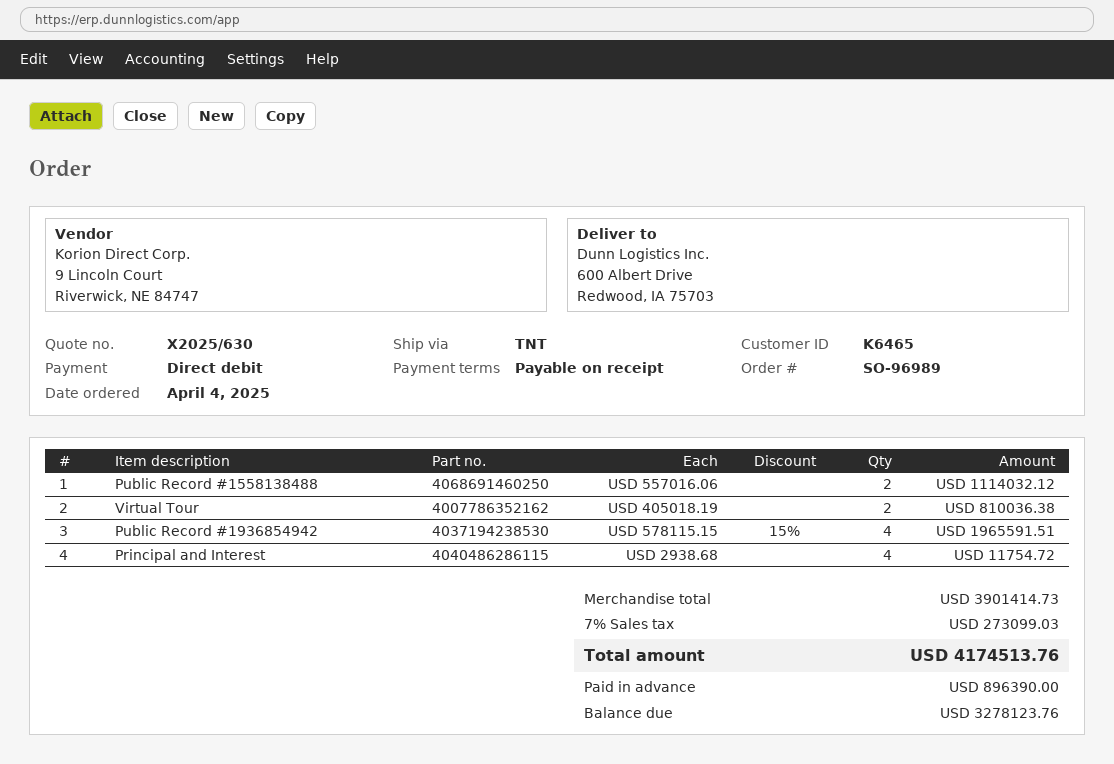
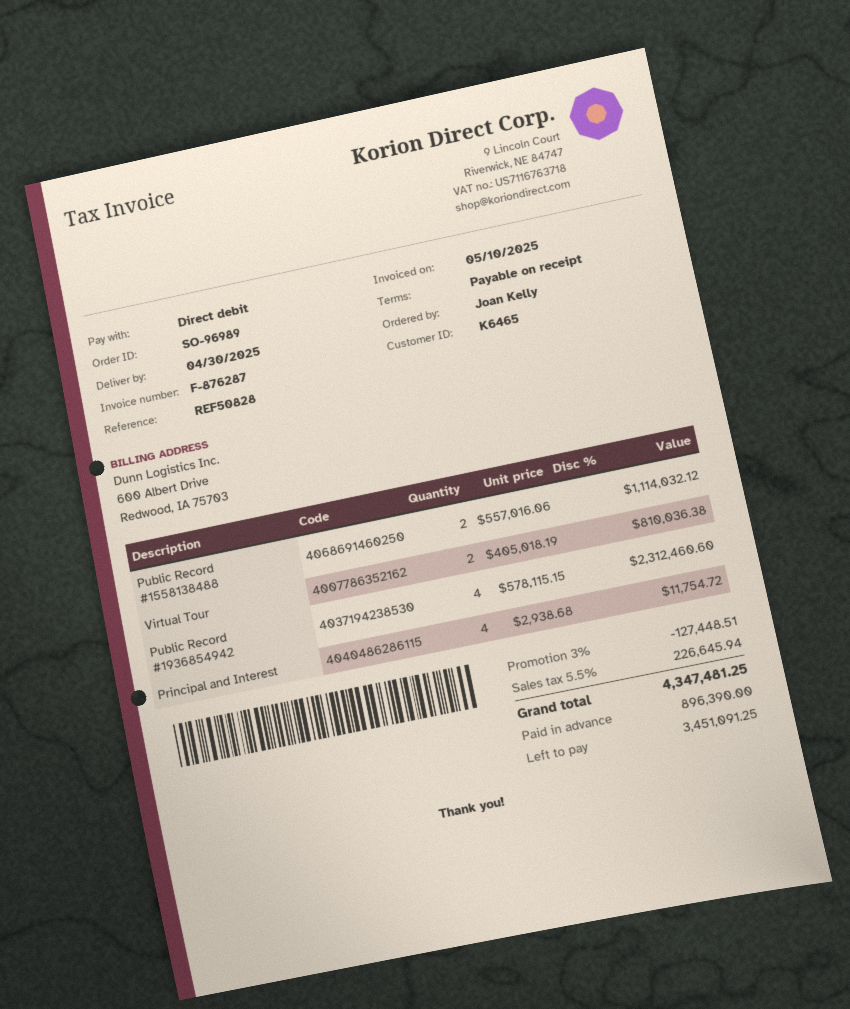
Public Record #1936854942: 4 x 578115.15 - 15% = 1965591.51 -> 4 x 578115.15 = 2312460.60
discount: none -> 3% = 127448.51
tax: 7% = 273099.03 -> 5.5% = 226645.94
total: 4174513.76 -> 4347481.25
balance: 3278123.76 -> 3451091.25

